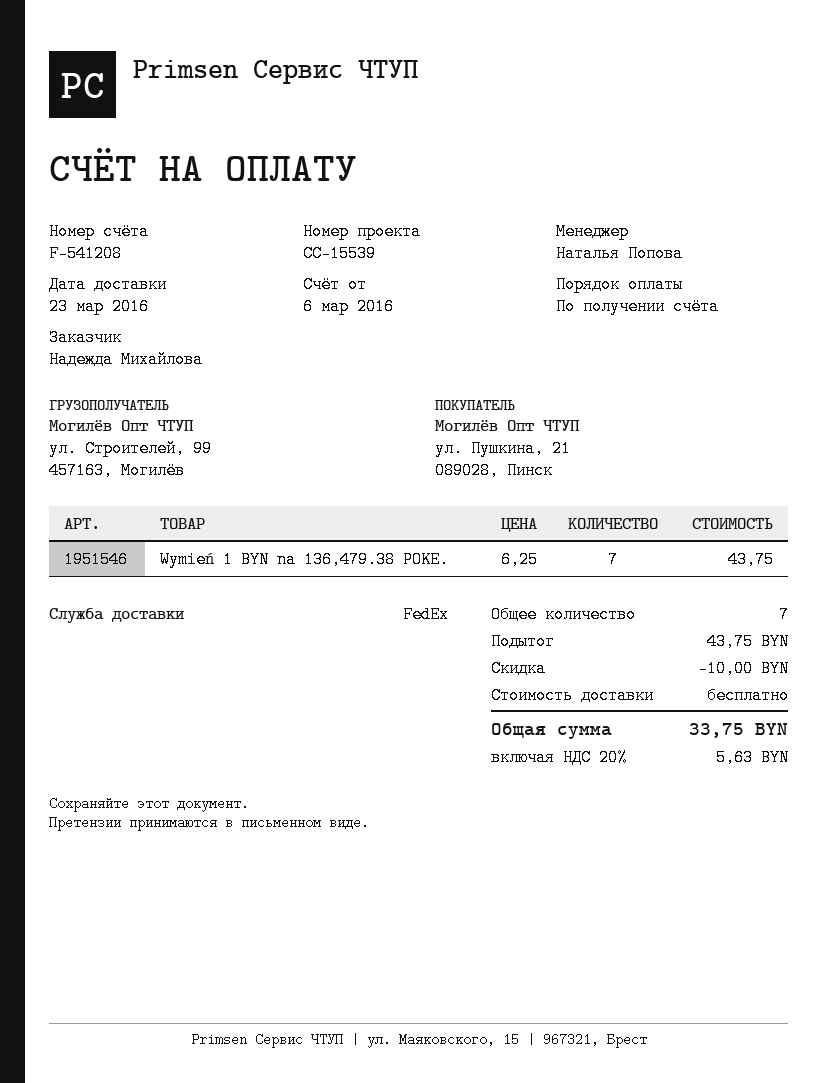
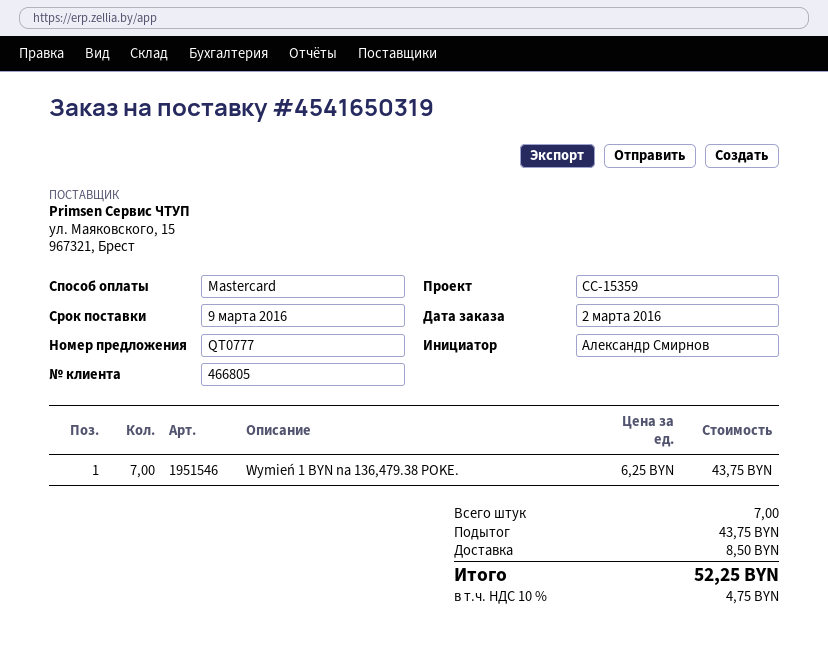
delivery date: 2016-03-23 -> 2016-03-09
reference: CC-15539 -> CC-15359
ordered by: Надежда Михайлова -> Александр Смирнов
discount: 10.00 -> none
shipping: 0.00 -> 8.50
tax: 20% = 5.63 -> 10% = 4.75
total: 33.75 -> 52.25

